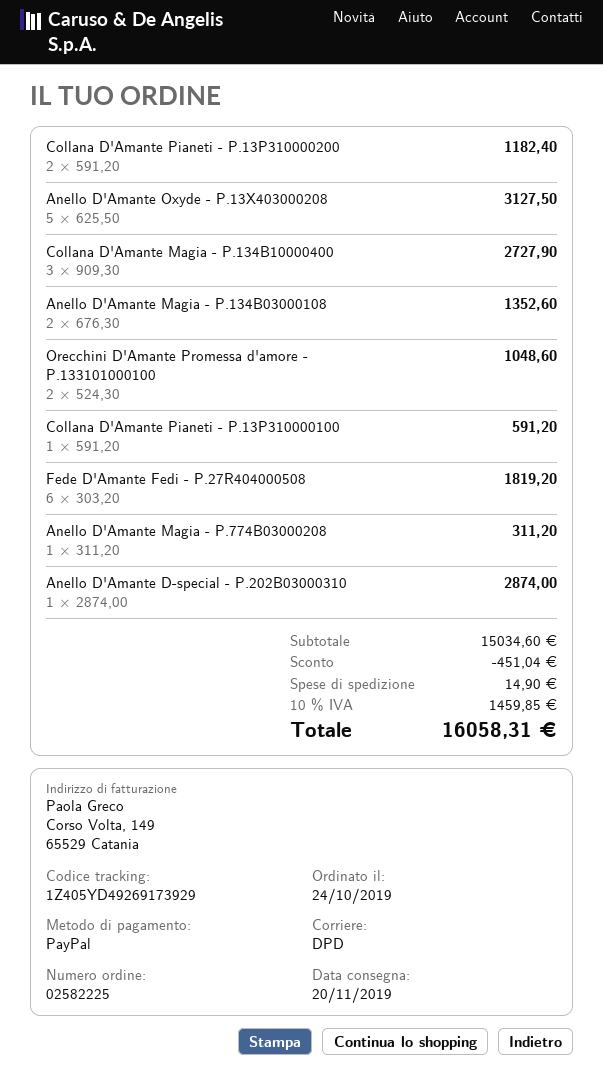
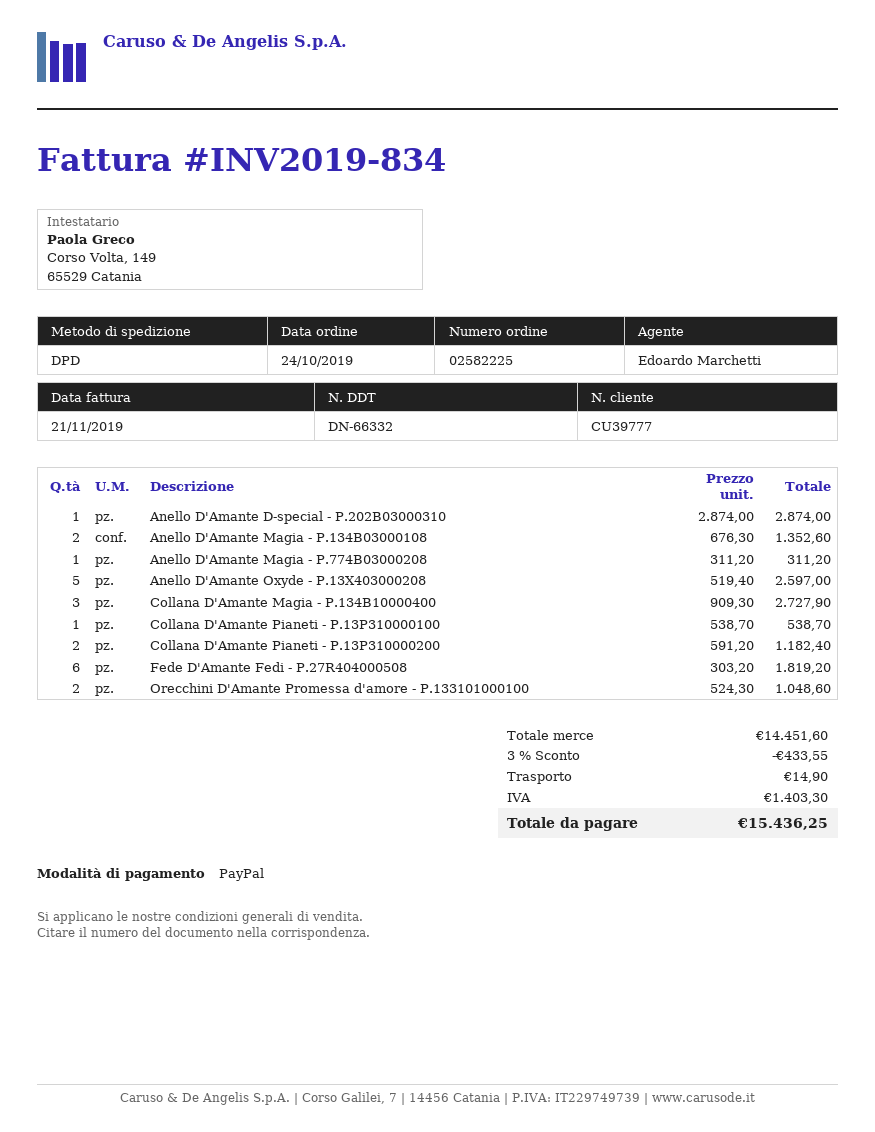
Anello D'Amante Oxyde - P.13X403000208: 5 x 625.50 = 3127.50 -> 5 x 519.40 = 2597.00
Collana D'Amante Pianeti - P.13P310000100: 1 x 591.20 = 591.20 -> 1 x 538.70 = 538.70
subtotal: 15034.60 -> 14451.60
discount: 451.04 -> 433.55
tax: 1459.85 -> 1403.30
total: 16058.31 -> 15436.25

